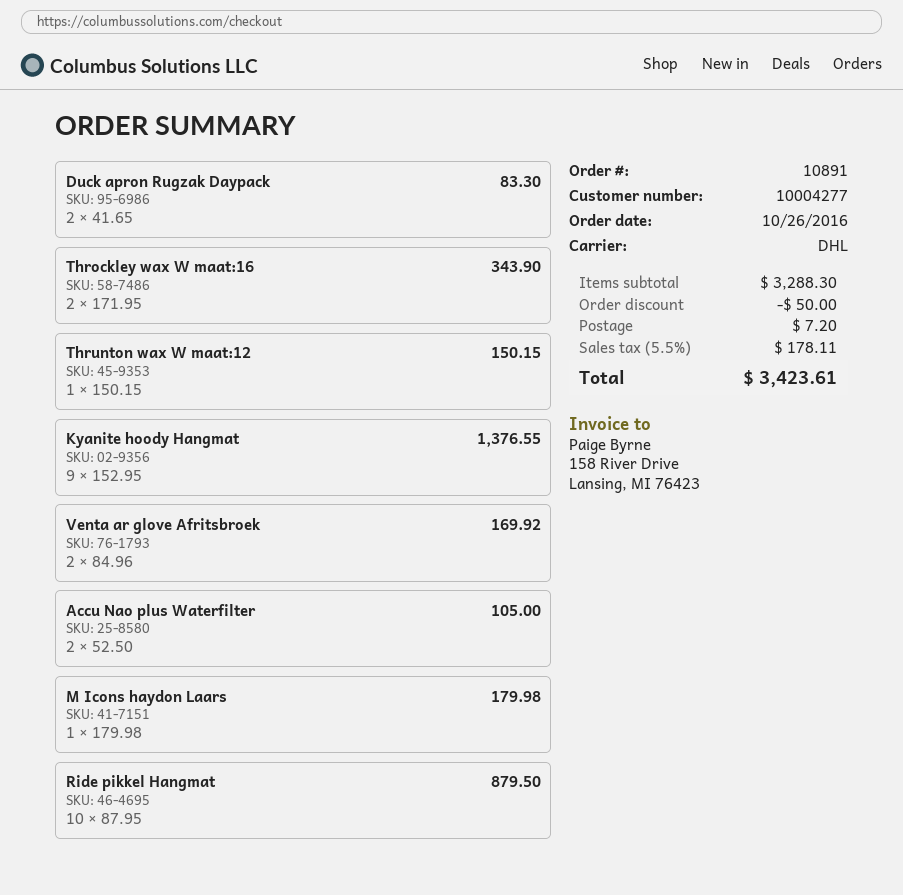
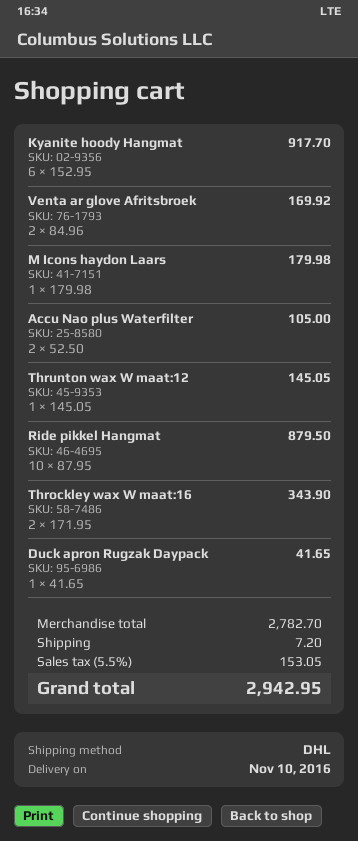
Duck apron Rugzak Daypack: 2 x 41.65 = 83.30 -> 1 x 41.65 = 41.65
Thrunton wax W maat:12: 1 x 150.15 = 150.15 -> 1 x 145.05 = 145.05
Kyanite hoody Hangmat: 9 x 152.95 = 1376.55 -> 6 x 152.95 = 917.70
subtotal: 3288.30 -> 2782.70
discount: 50.00 -> none
tax: 5.5% = 178.11 -> 5.5% = 153.05
total: 3423.61 -> 2942.95

